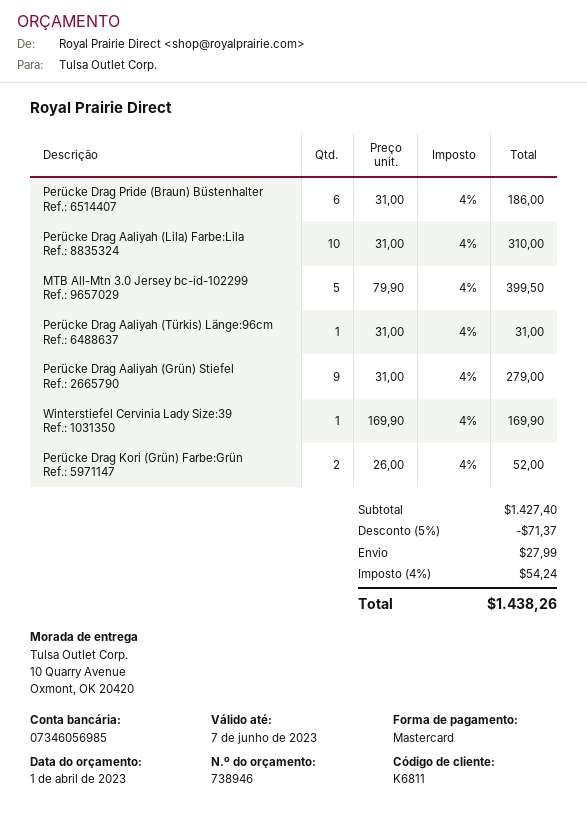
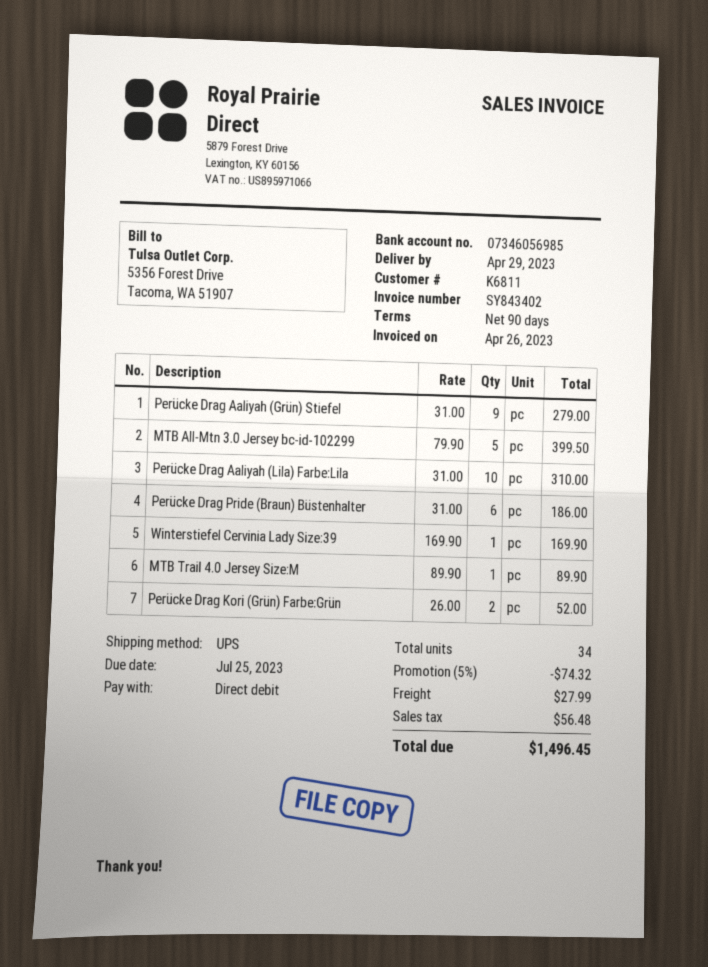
payment method: Mastercard -> direct debit
Perücke Drag Aaliyah (Türkis) Länge:96cm: 1 x 31.00 = 31.00 -> none
MTB Trail 4.0 Jersey Size:M: none -> 1 x 89.90 = 89.90
discount: 5% = 71.37 -> 5% = 74.32
tax: 54.24 -> 56.48
total: 1438.26 -> 1496.45

